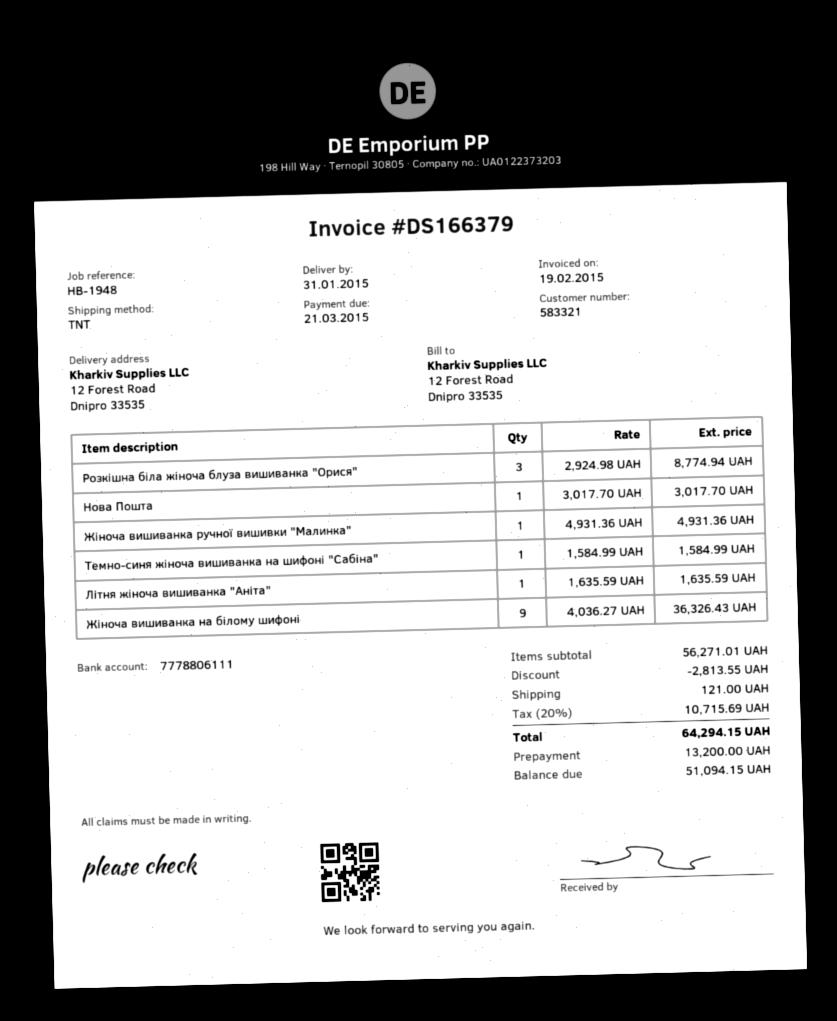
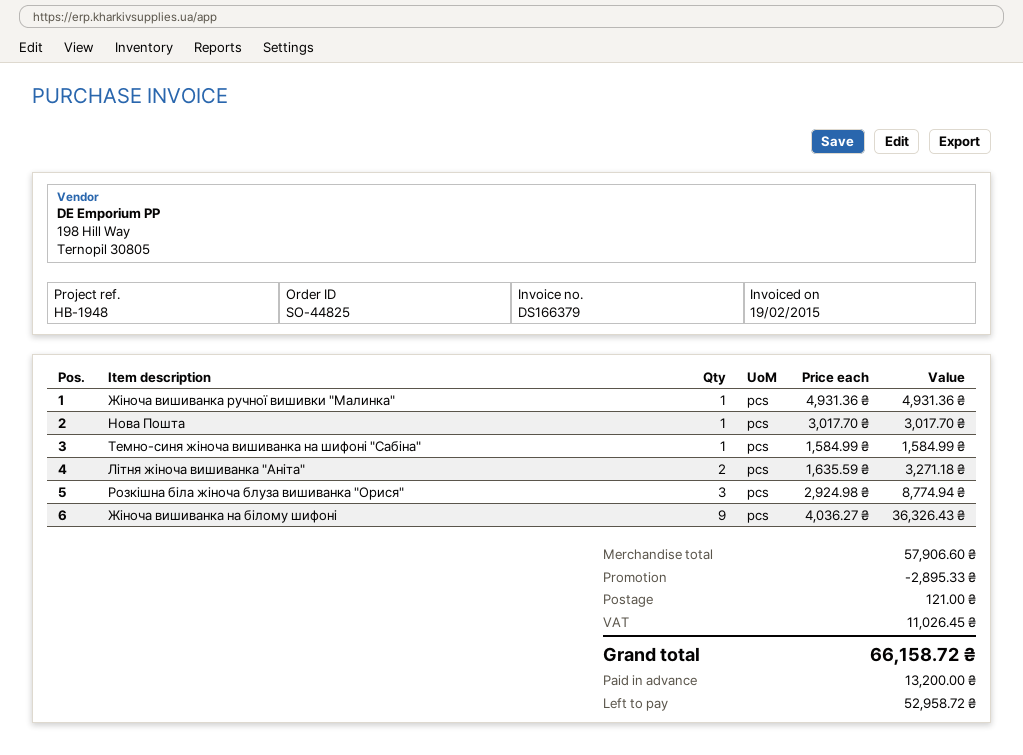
Літня жіноча вишиванка "Аніта": 1 x 1635.59 = 1635.59 -> 2 x 1635.59 = 3271.18
subtotal: 56271.01 -> 57906.60
discount: 2813.55 -> 2895.33
tax: 10715.69 -> 11026.45
total: 64294.15 -> 66158.72
balance: 51094.15 -> 52958.72

